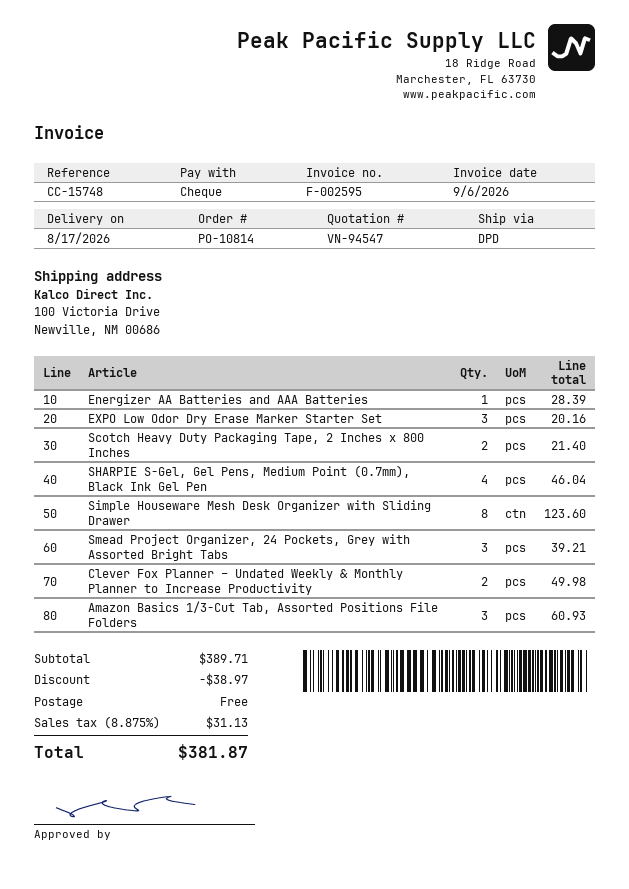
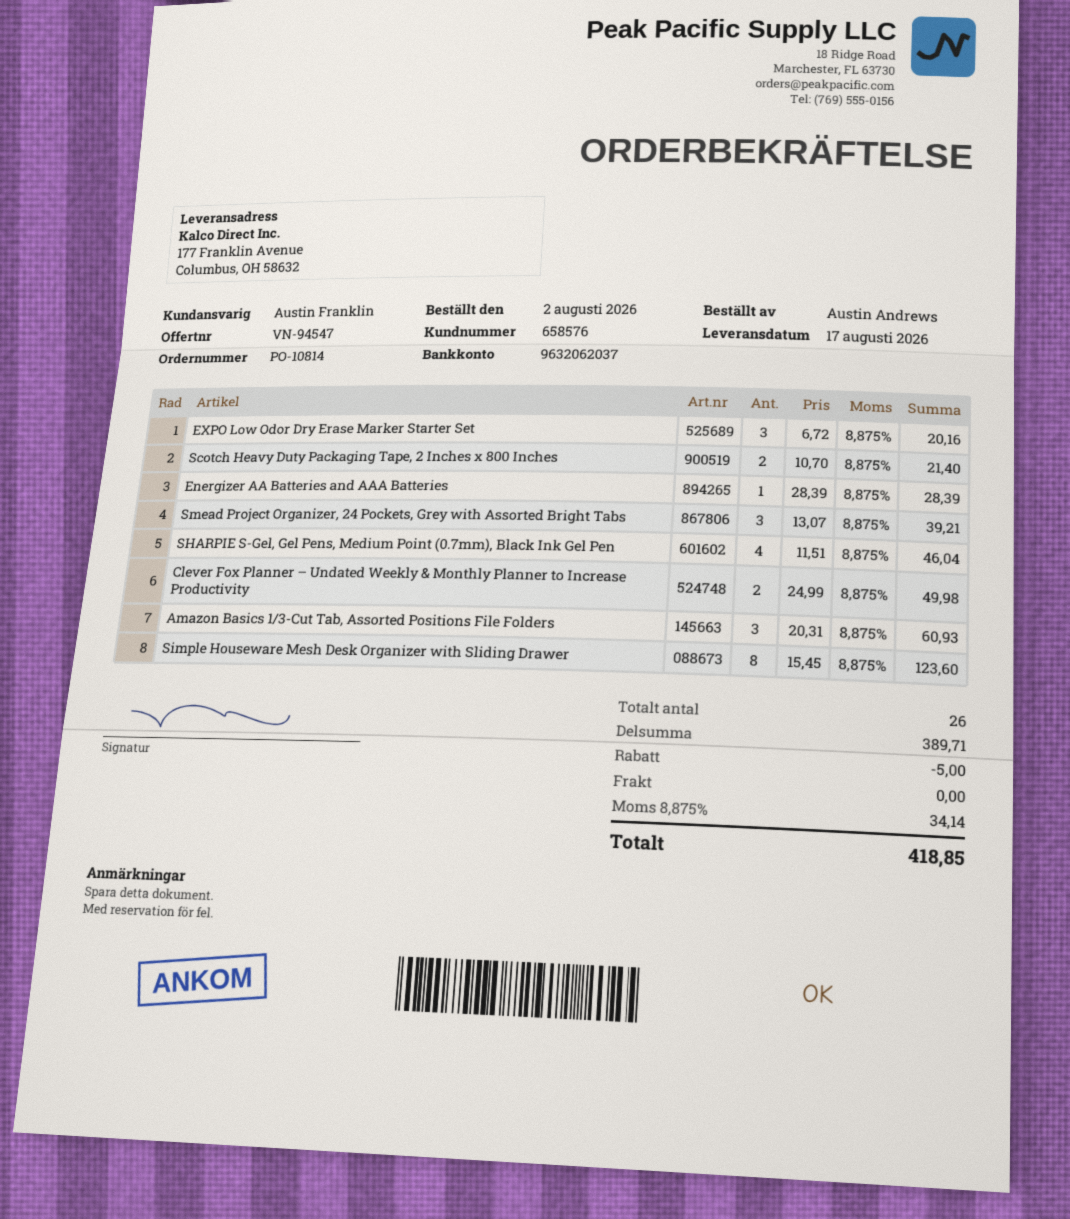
ship to: 100 Victoria Drive, Newville, NM 00686 -> 177 Franklin Avenue, Columbus, OH 58632
discount: 38.97 -> 5.00
tax: 8.875% = 31.13 -> 8.875% = 34.14
total: 381.87 -> 418.85

